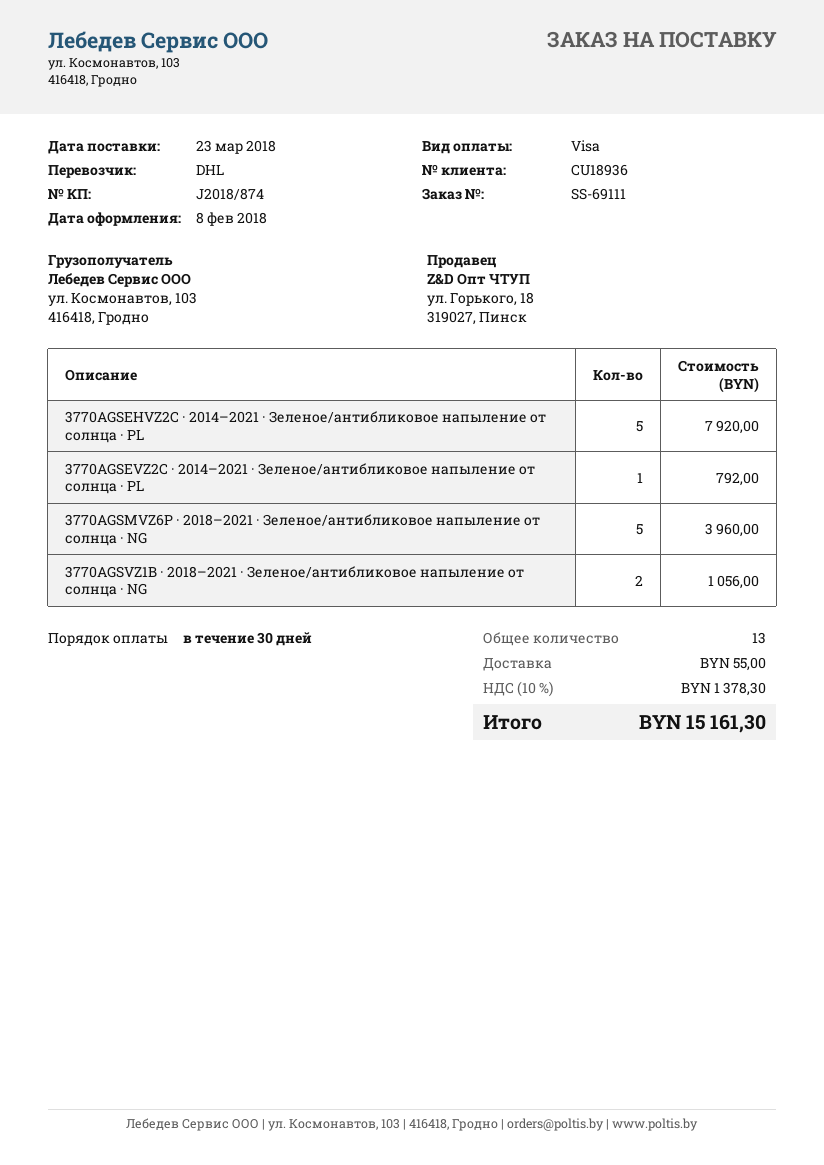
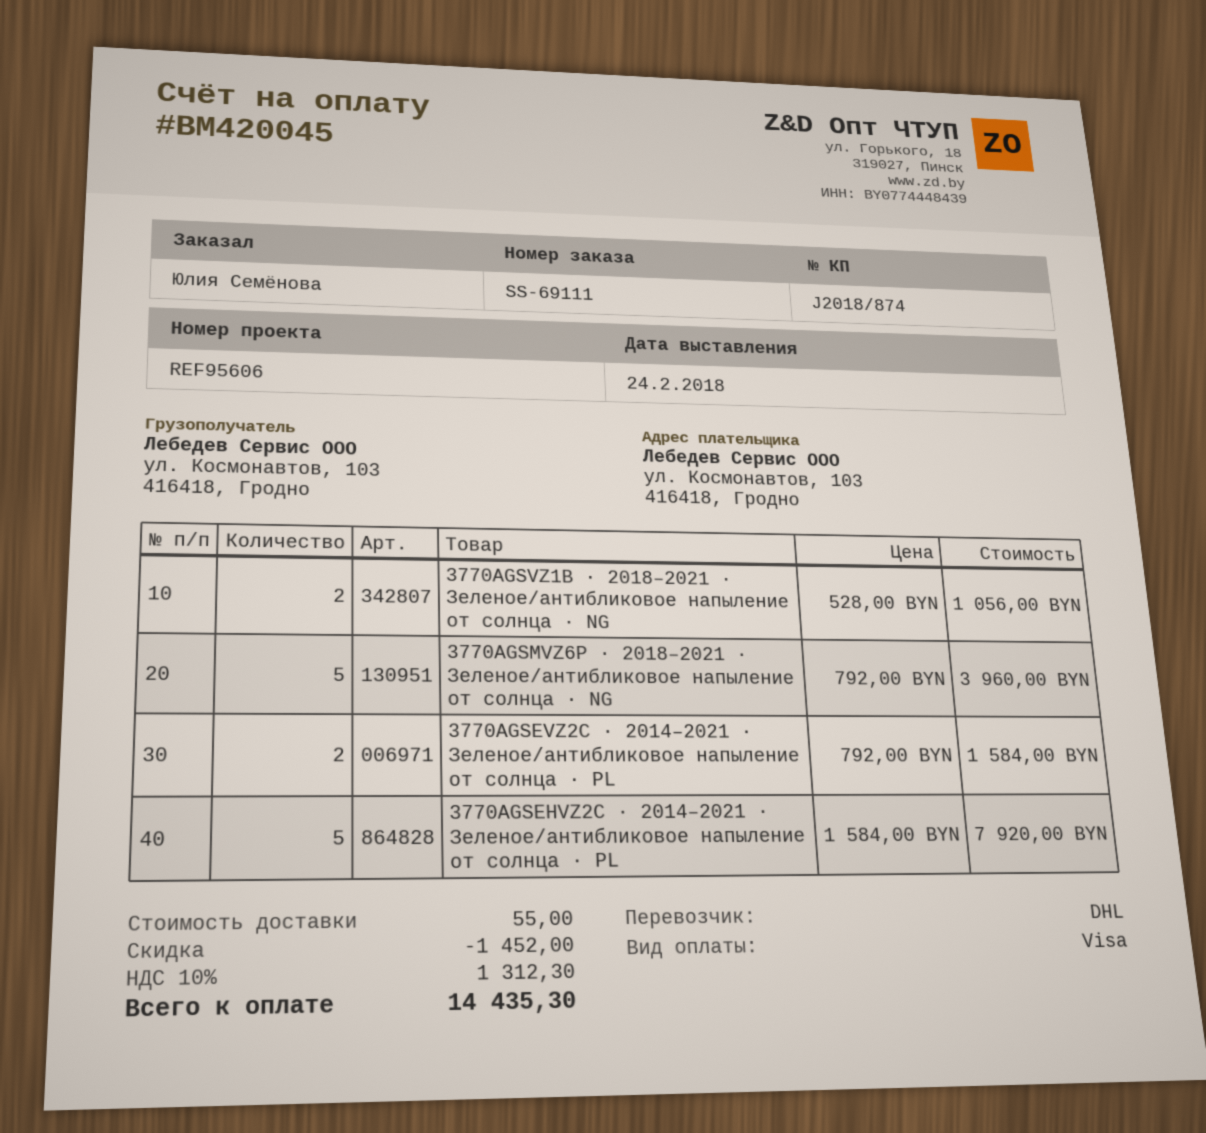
3770AGSEVZ2C · 2014–2021 · Зеленое/антибликовое напыление от солнца · PL: 1 for 792.00 -> 2 for 1584.00
discount: none -> 1452.00
tax: 10% = 1378.30 -> 10% = 1312.30
total: 15161.30 -> 14435.30

